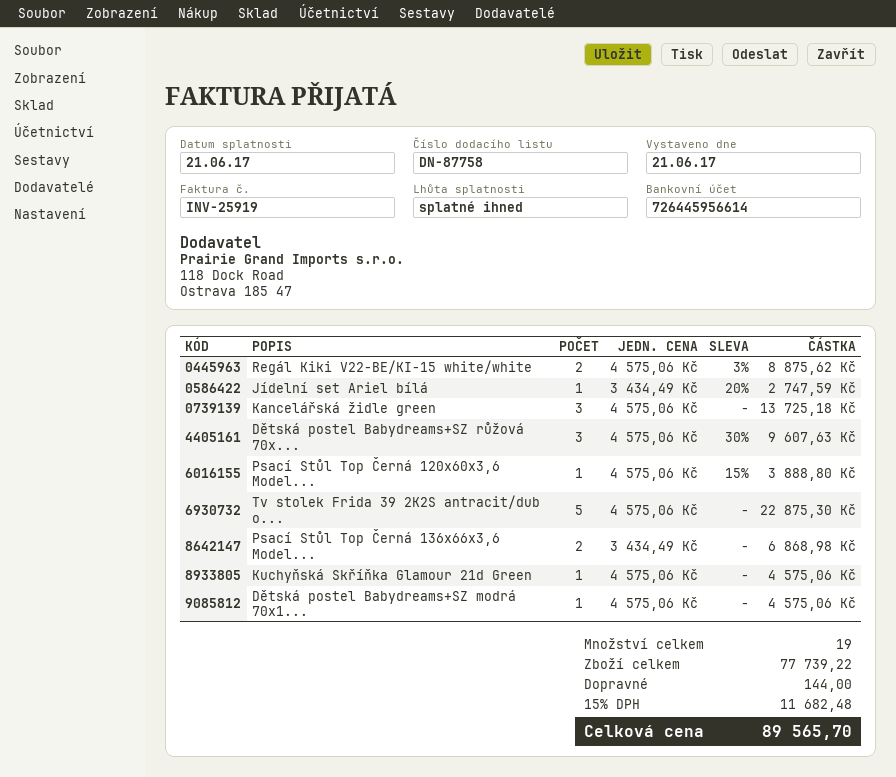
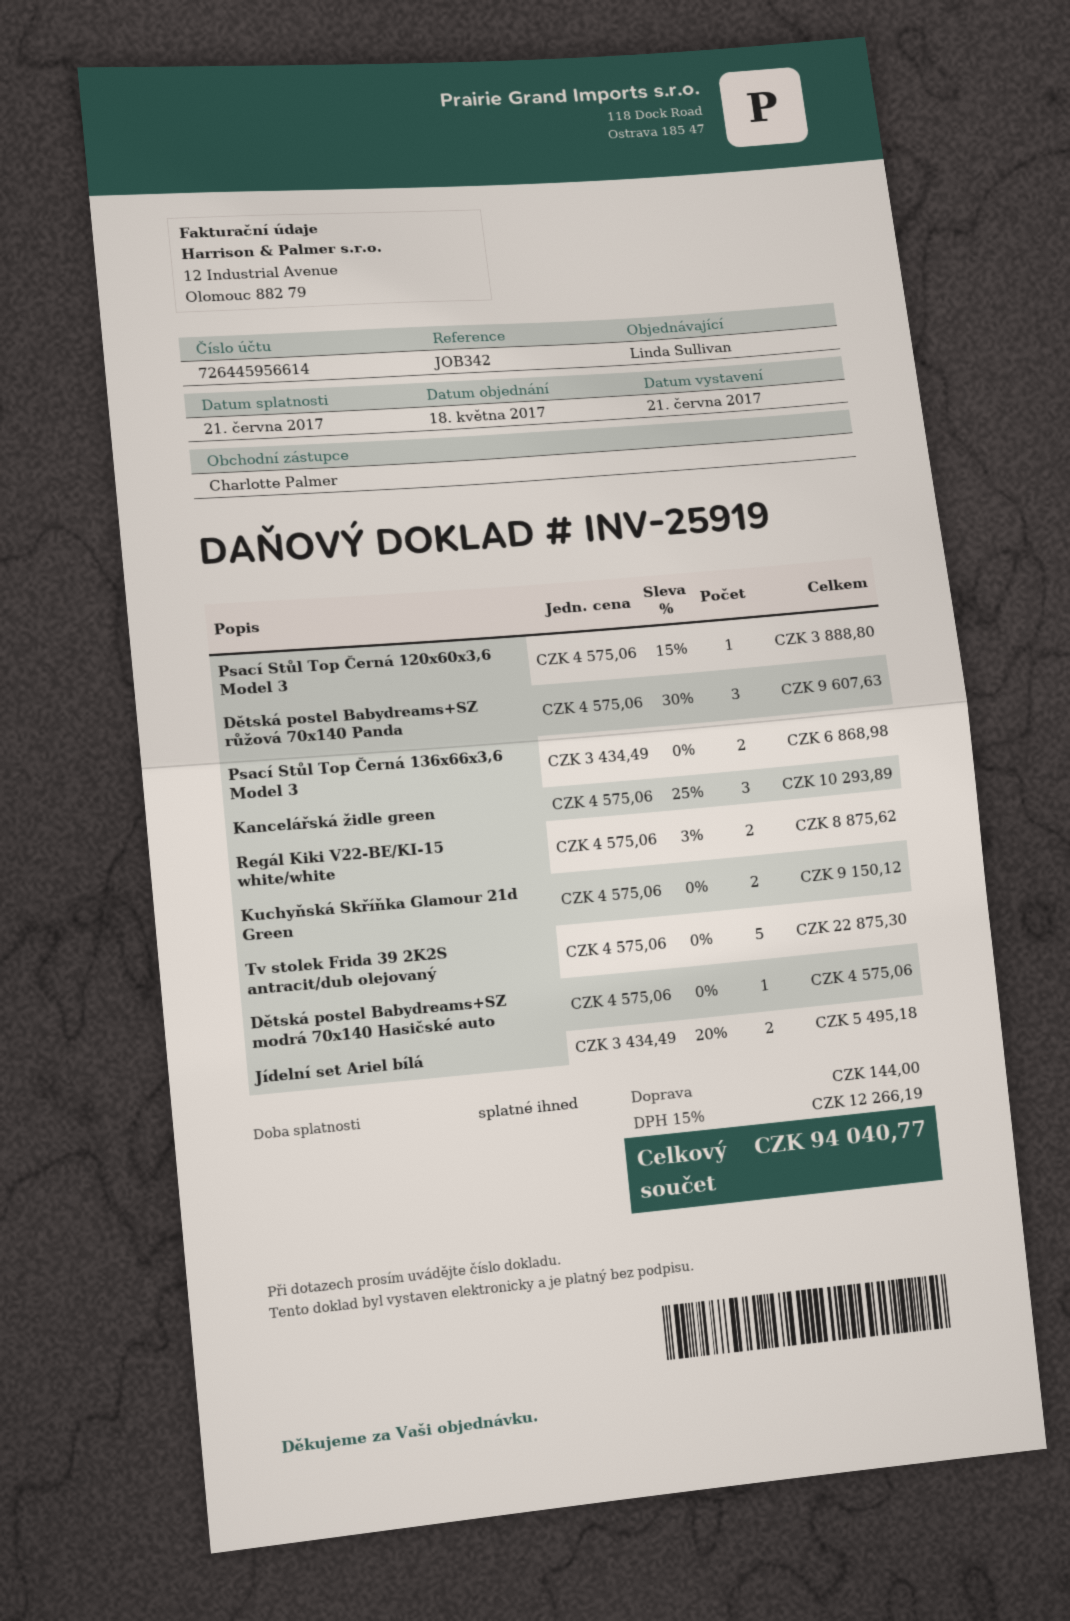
Jídelní set Ariel bílá: 1 x 3434.49 - 20% = 2747.59 -> 2 x 3434.49 - 20% = 5495.18
Kancelářská židle green: 3 x 4575.06 = 13725.18 -> 3 x 4575.06 - 25% = 10293.89
Kuchyňská Skříňka Glamour 21d Green: 1 x 4575.06 = 4575.06 -> 2 x 4575.06 = 9150.12
tax: 15% = 11682.48 -> 15% = 12266.19
total: 89565.70 -> 94040.77

